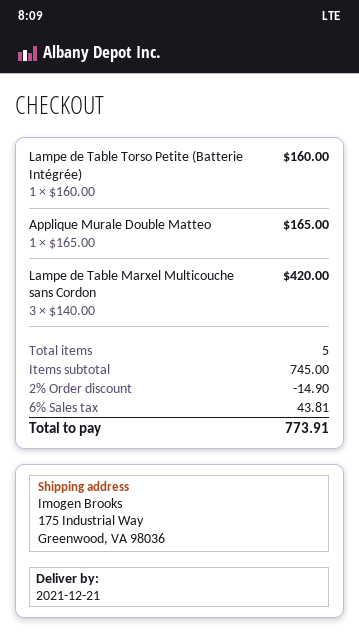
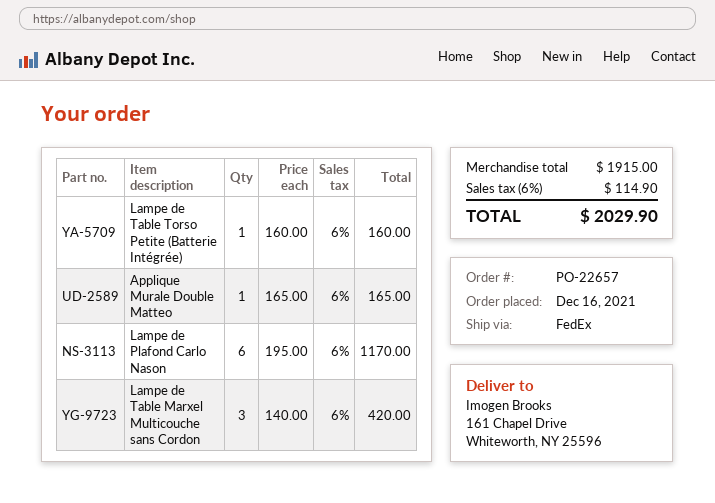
ship to: 175 Industrial Way, Greenwood, VA 98036 -> 161 Chapel Drive, Whiteworth, NY 25596
Lampe de Plafond Carlo Nason: none -> 6 x 195.00 = 1170.00
subtotal: 745.00 -> 1915.00
discount: 2% = 14.90 -> none
tax: 6% = 43.81 -> 6% = 114.90
total: 773.91 -> 2029.90

